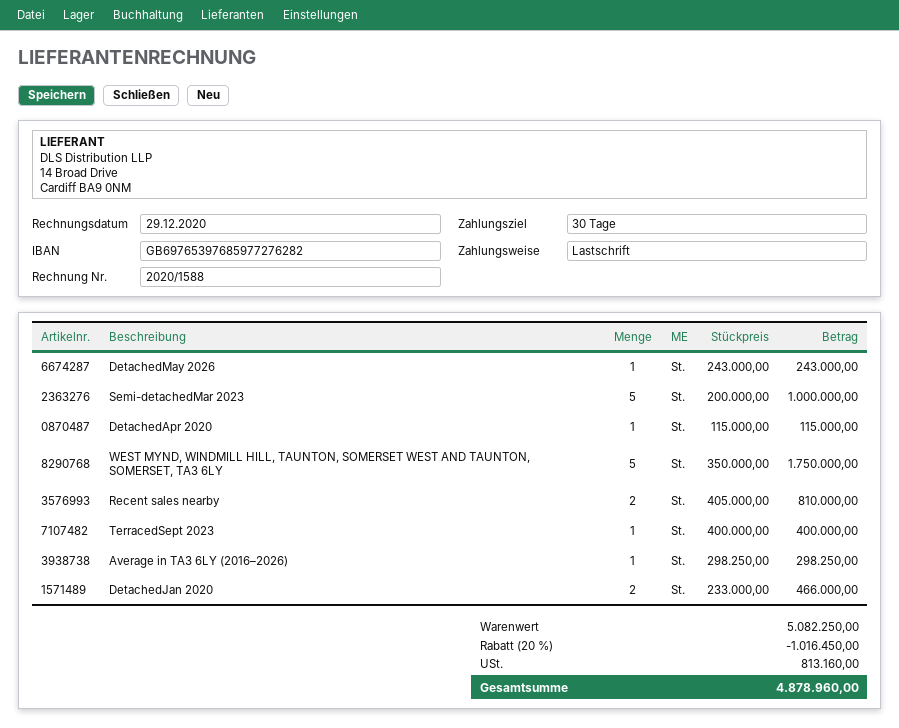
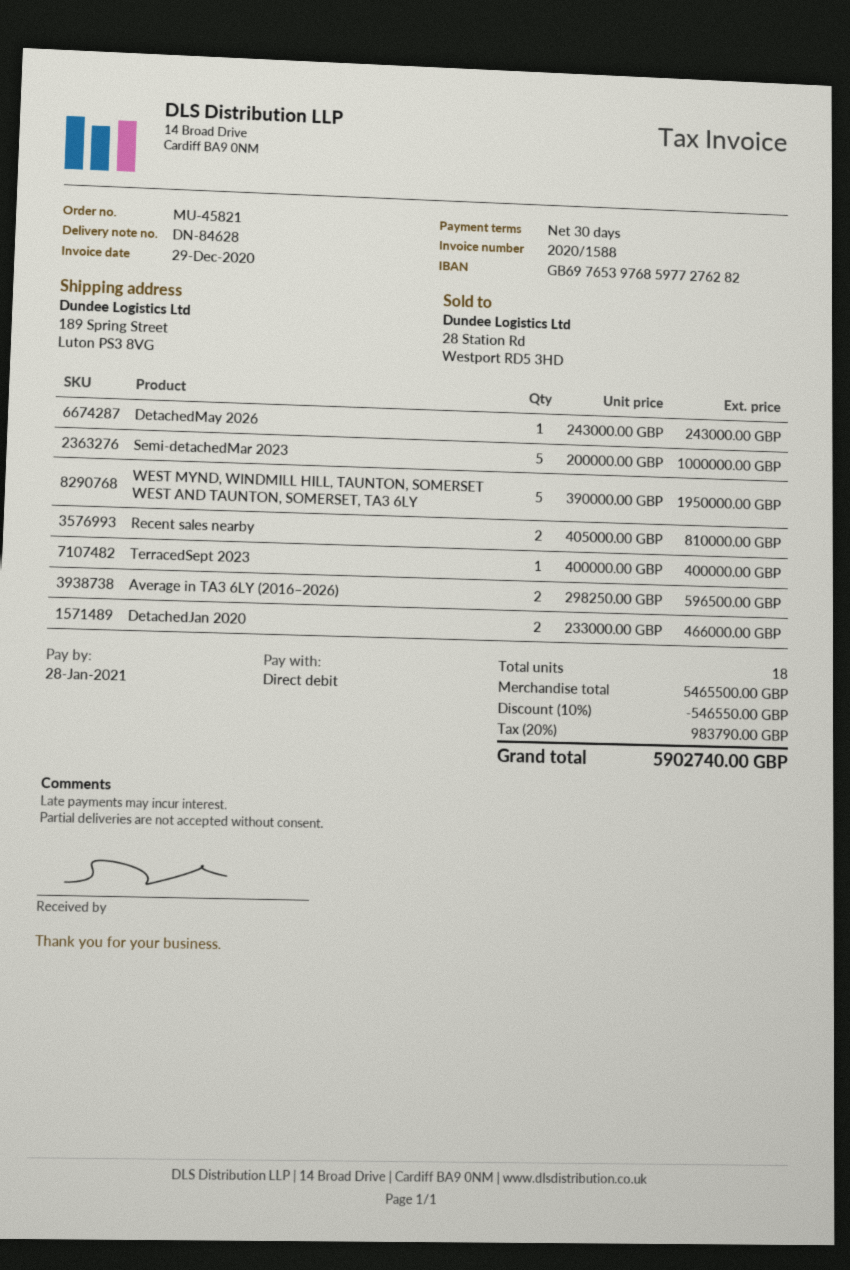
DetachedApr 2020: 1 x 115000.00 = 115000.00 -> none
WEST MYND, WINDMILL HILL, TAUNTON, SOMERSET WEST AND TAUNTON, SOMERSET, TA3 6LY: 5 x 350000.00 = 1750000.00 -> 5 x 390000.00 = 1950000.00
Average in TA3 6LY (2016–2026): 1 x 298250.00 = 298250.00 -> 2 x 298250.00 = 596500.00
subtotal: 5082250.00 -> 5465500.00
discount: 20% = 1016450.00 -> 10% = 546550.00
tax: 813160.00 -> 983790.00
total: 4878960.00 -> 5902740.00

